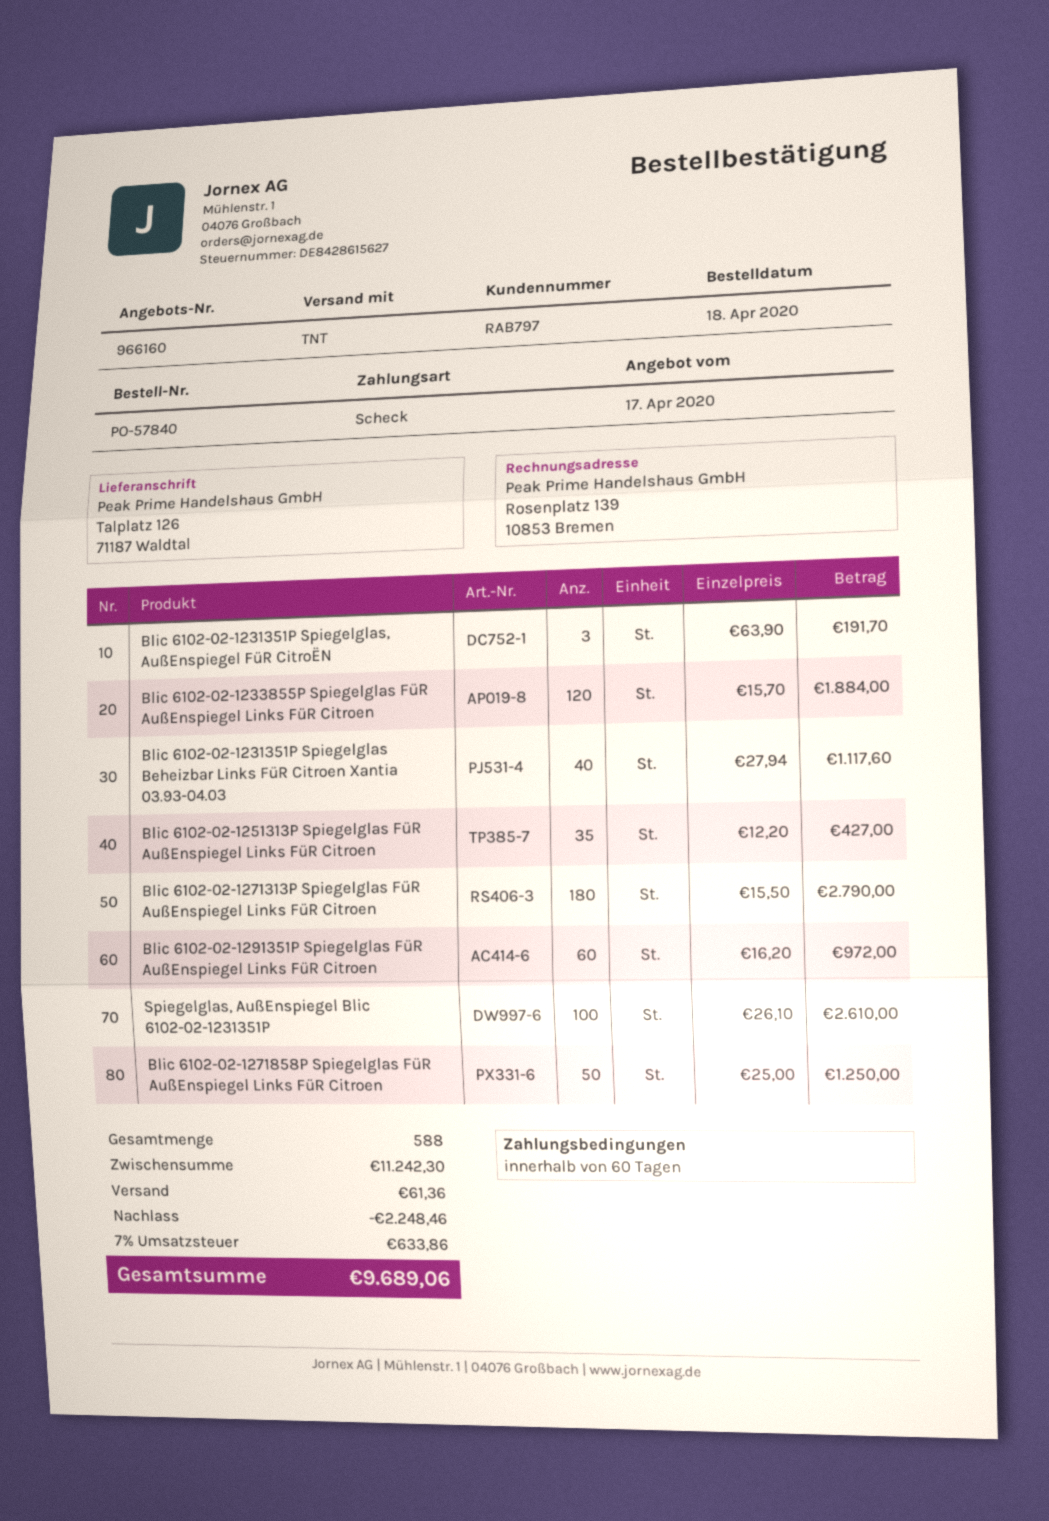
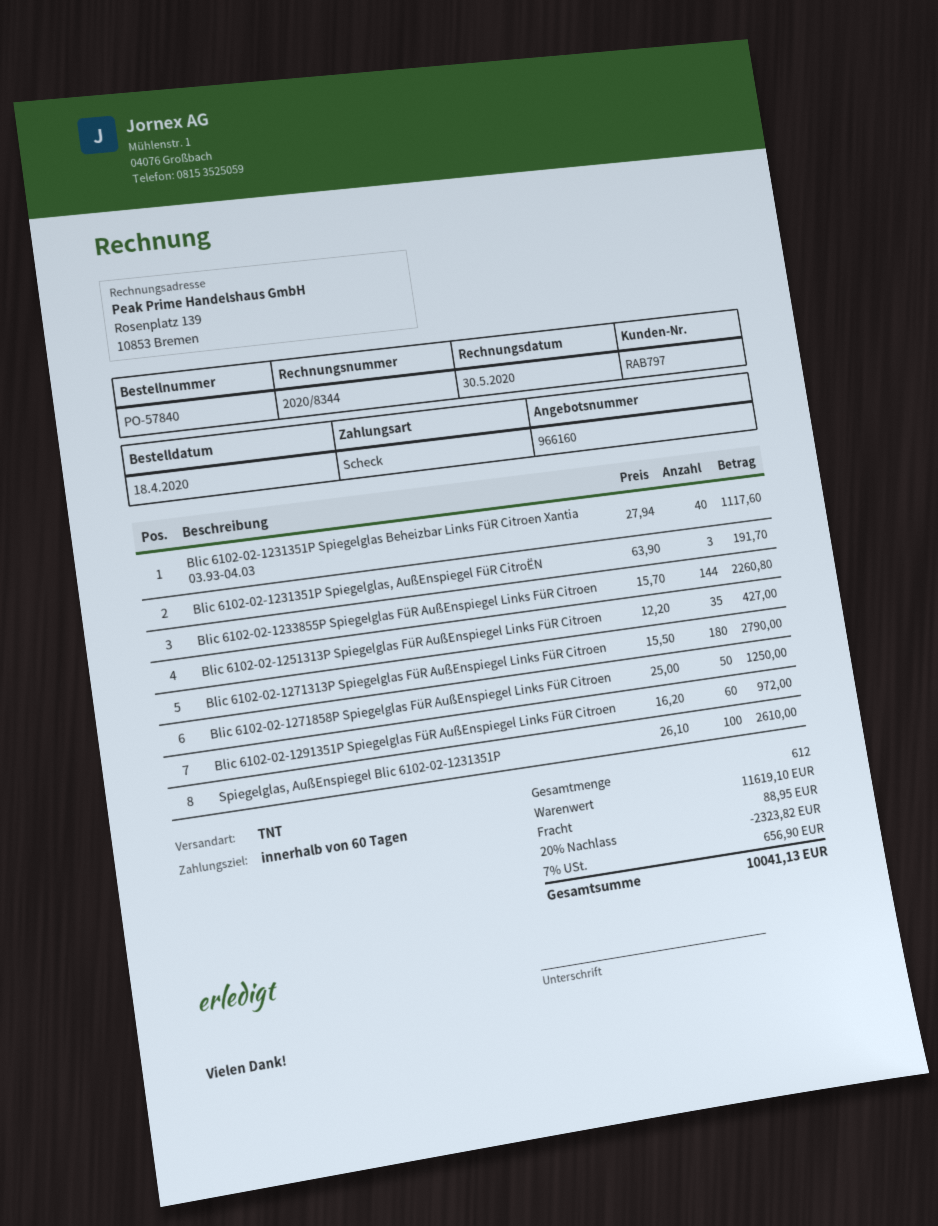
Blic 6102-02-1233855P Spiegelglas FüR AußEnspiegel Links FüR Citroen: 120 x 15.70 = 1884.00 -> 144 x 15.70 = 2260.80
total quantity: 588 -> 612
subtotal: 11242.30 -> 11619.10
discount: 2248.46 -> 2323.82
shipping: 61.36 -> 88.95
tax: 7% = 633.86 -> 7% = 656.90
total: 9689.06 -> 10041.13

